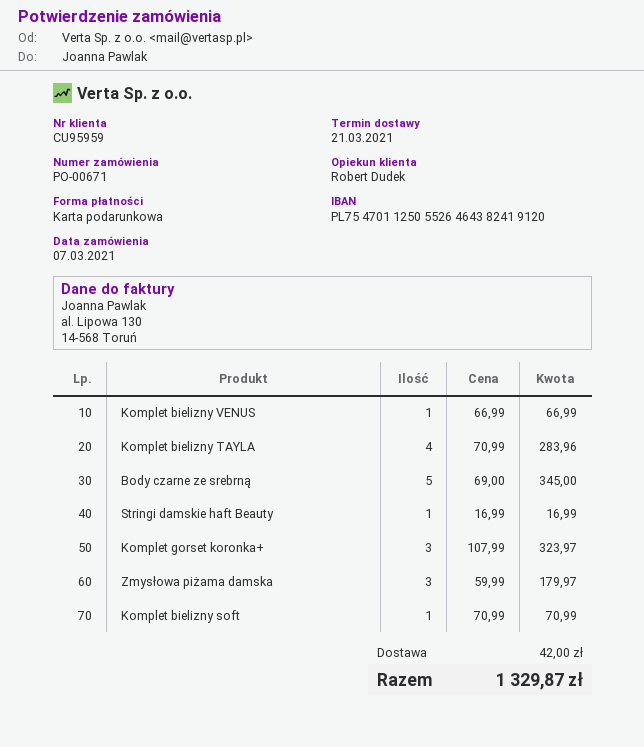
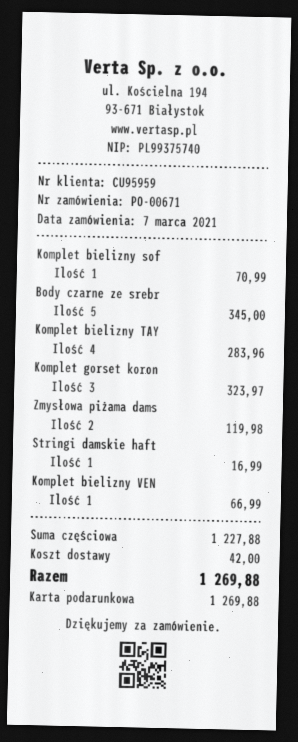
Zmysłowa piżama damska: 3 for 179.97 -> 2 for 119.98
total: 1329.87 -> 1269.88

